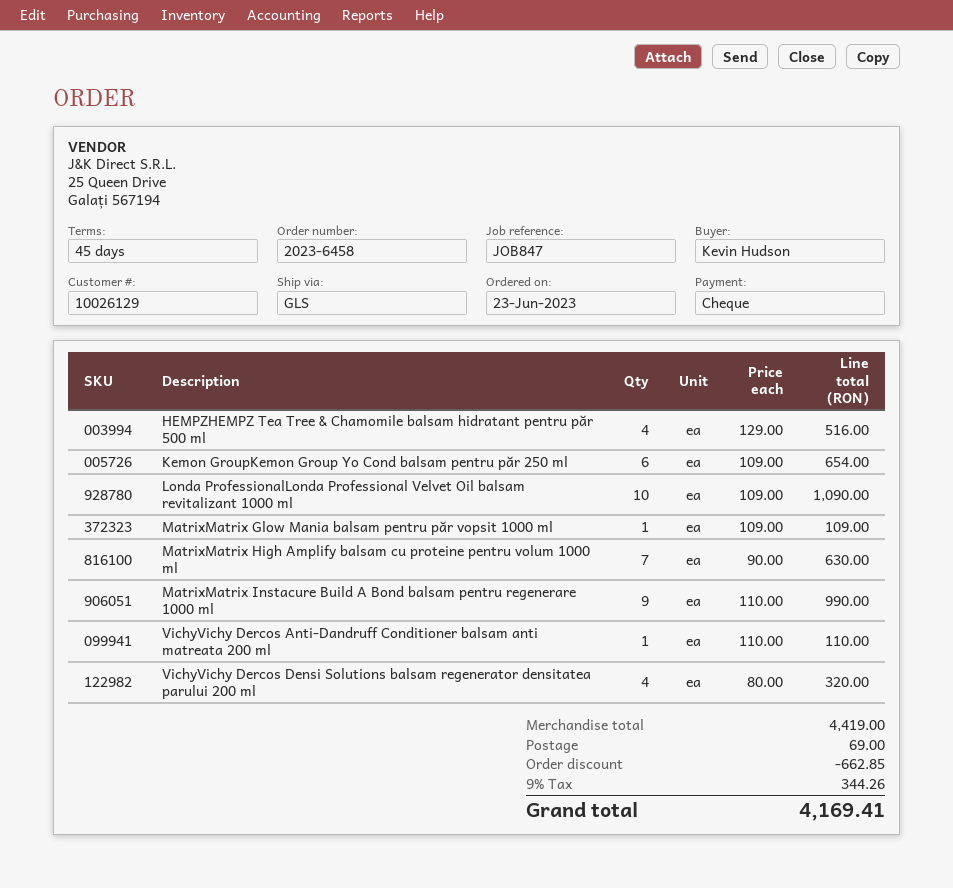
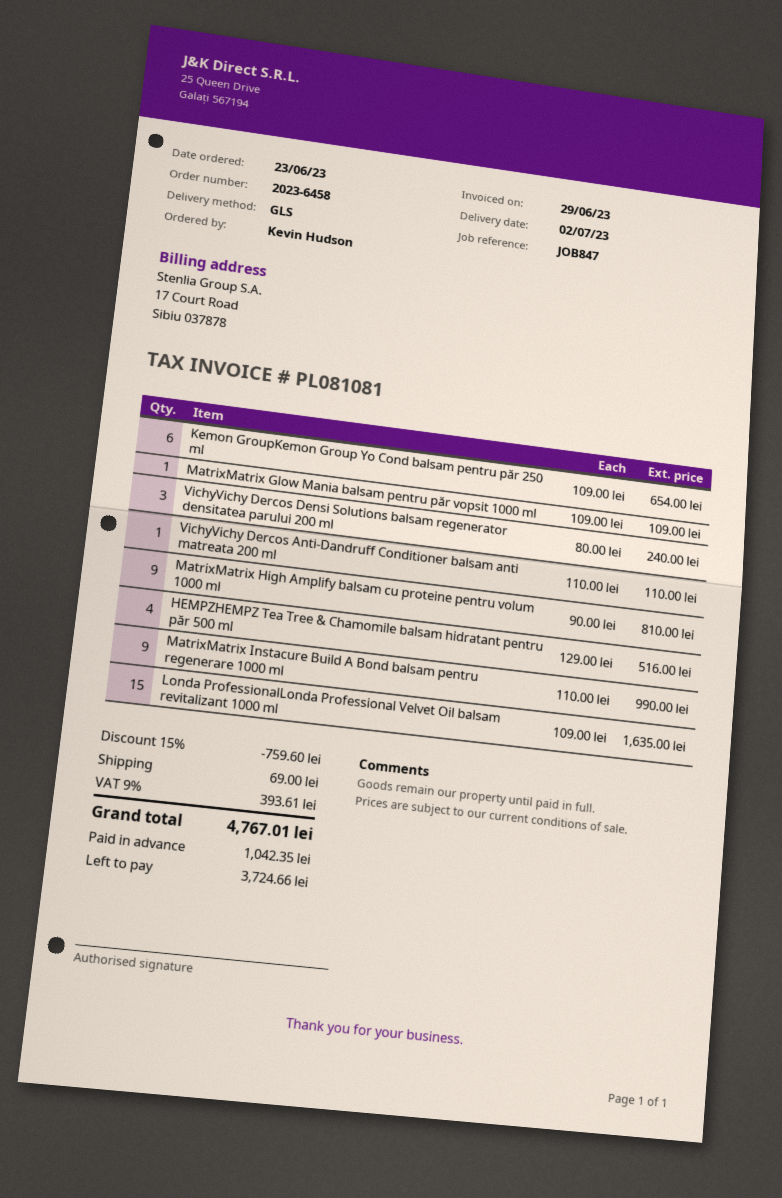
Londa ProfessionalLonda Professional Velvet Oil balsam revitalizant 1000 ml: 10 x 109.00 = 1090.00 -> 15 x 109.00 = 1635.00
MatrixMatrix High Amplify balsam cu proteine pentru volum 1000 ml: 7 x 90.00 = 630.00 -> 9 x 90.00 = 810.00
VichyVichy Dercos Densi Solutions balsam regenerator densitatea parului 200 ml: 4 x 80.00 = 320.00 -> 3 x 80.00 = 240.00
discount: 662.85 -> 759.60
tax: 9% = 344.26 -> 9% = 393.61
total: 4169.41 -> 4767.01

